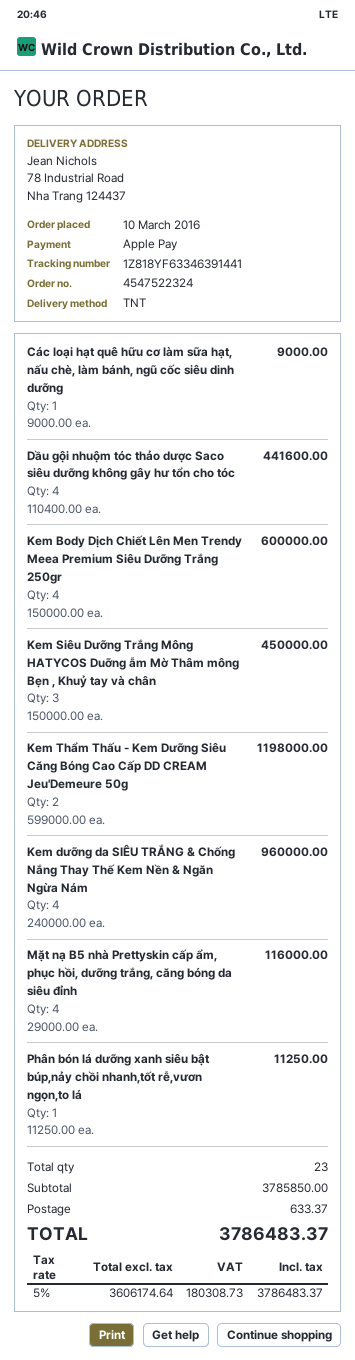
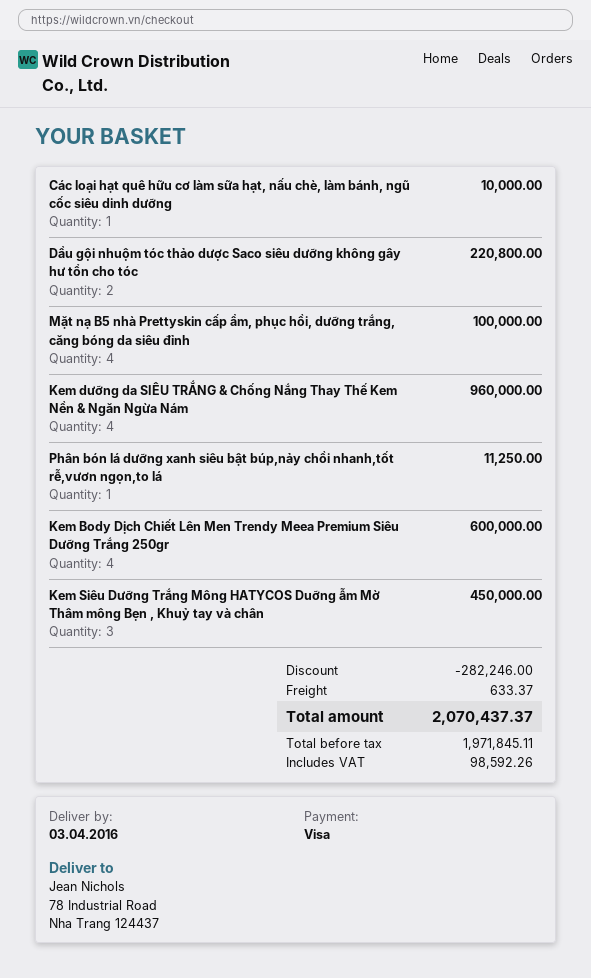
payment method: Apple Pay -> Visa
Các loại hạt quê hữu cơ làm sữa hạt, nấu chè, làm bánh, ngũ cốc siêu dinh dưỡng: 1 for 9000.00 -> 1 for 10000.00
Dầu gội nhuộm tóc thảo dược Saco siêu dưỡng không gây hư tổn cho tóc: 4 for 441600.00 -> 2 for 220800.00
Kem Thẩm Thấu - Kem Dưỡng Siêu Căng Bóng Cao Cấp DD CREAM Jeu'Demeure 50g: 2 for 1198000.00 -> none
Mặt nạ B5 nhà Prettyskin cấp ẩm, phục hồi, dưỡng trắng, căng bóng da siêu đỉnh: 4 for 116000.00 -> 4 for 100000.00
discount: none -> 282246.00
net: 3606174.64 -> 1971845.11
tax: 180308.73 -> 98592.26
total: 3786483.37 -> 2070437.37

